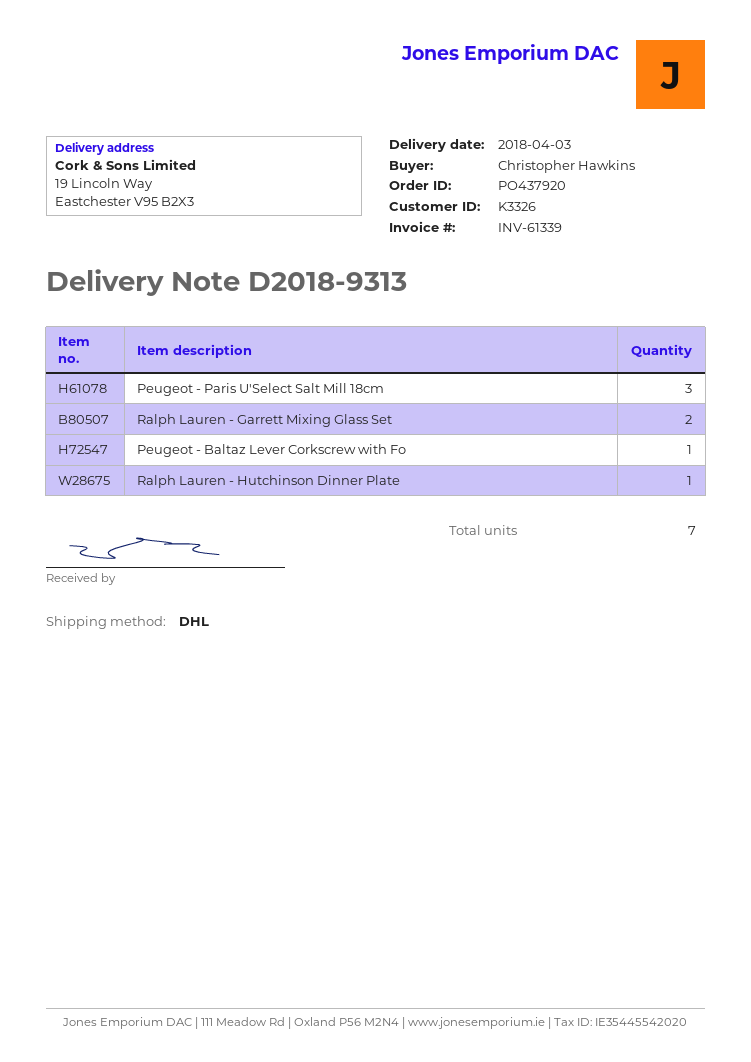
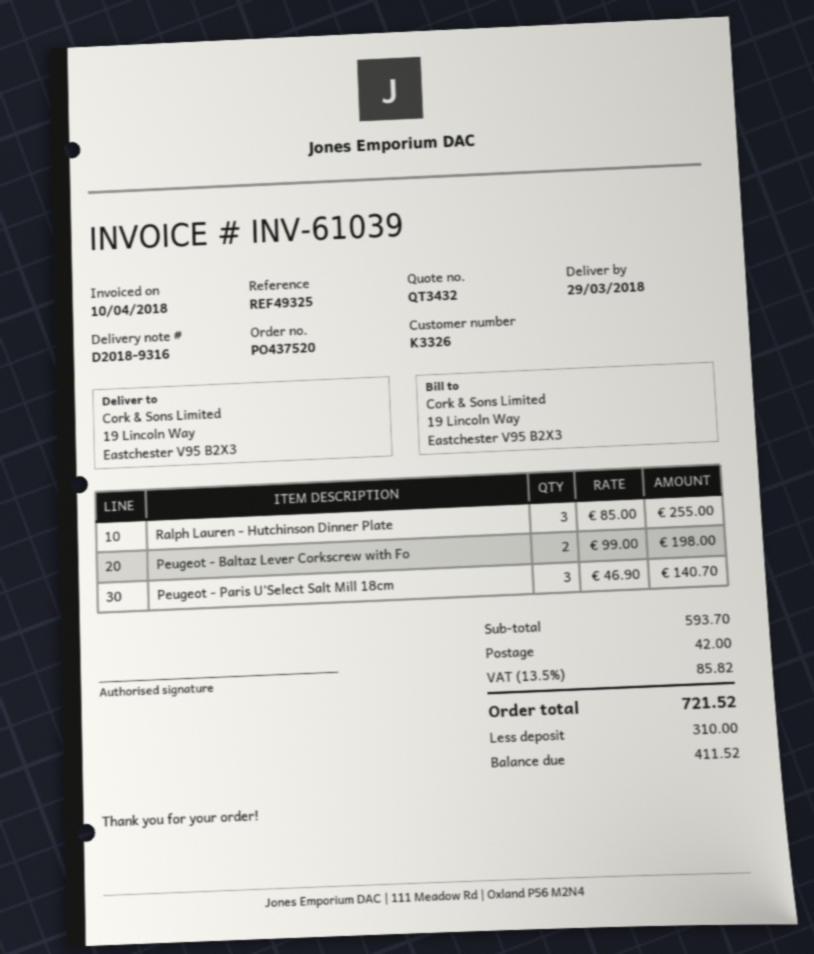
order number: PO437920 -> PO437520
delivery note number: D2018-9313 -> D2018-9316
delivery date: 2018-04-03 -> 2018-03-29
invoice number: INV-61339 -> INV-61039
Ralph Lauren - Garrett Mixing Glass Set: 2 -> none
Peugeot - Baltaz Lever Corkscrew with Fo: 1 -> 2
Ralph Lauren - Hutchinson Dinner Plate: 1 -> 3

